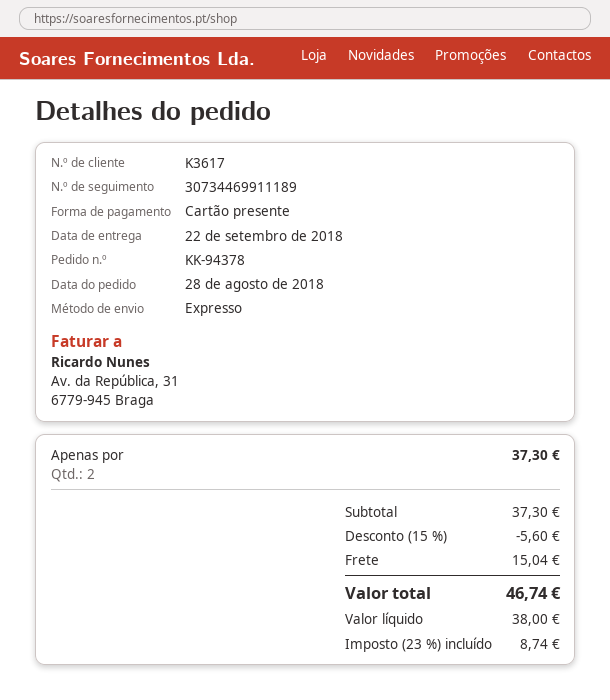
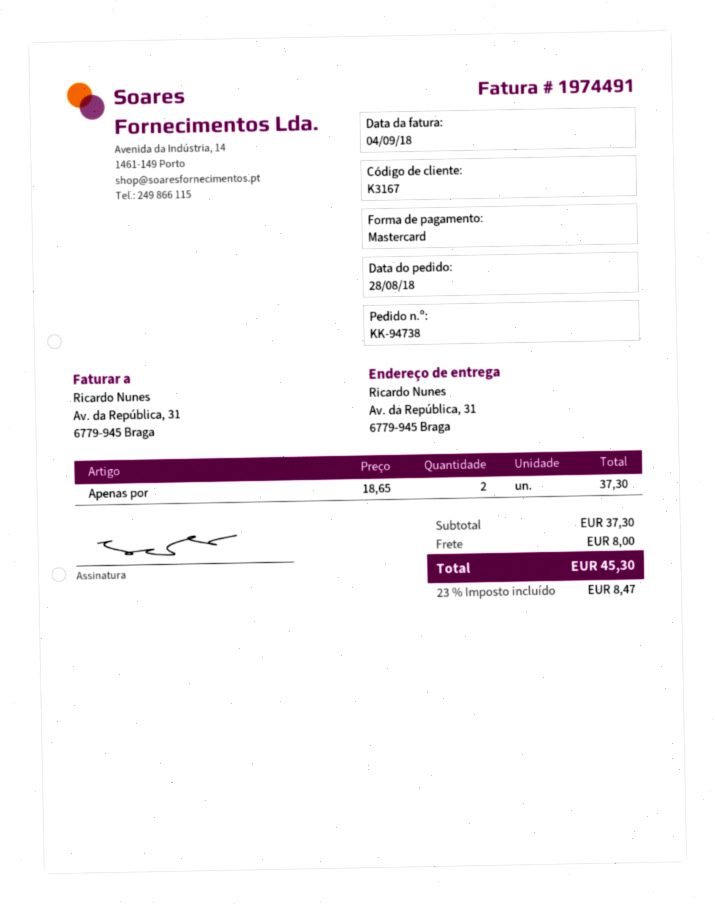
order number: KK-94378 -> KK-94738
customer number: K3617 -> K3167
payment method: gift card -> Mastercard
discount: 15% = 5.60 -> none
shipping: 15.04 -> 8.00
tax: 23% = 8.74 -> 23% = 8.47
total: 46.74 -> 45.30

